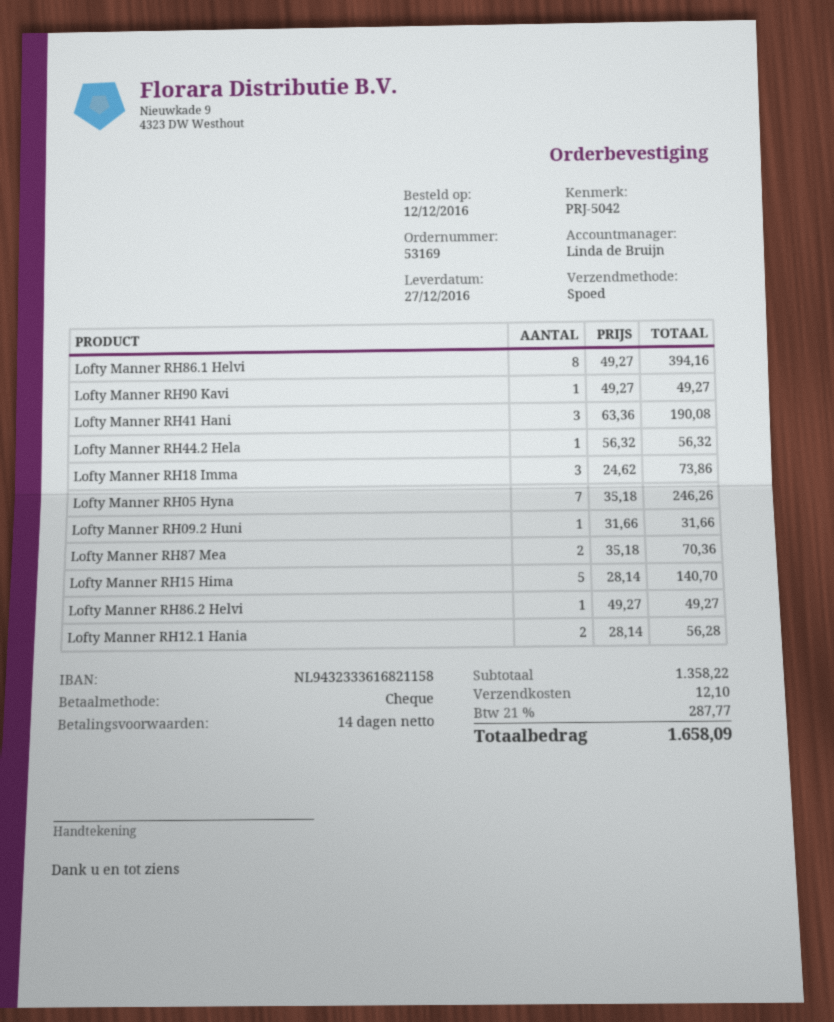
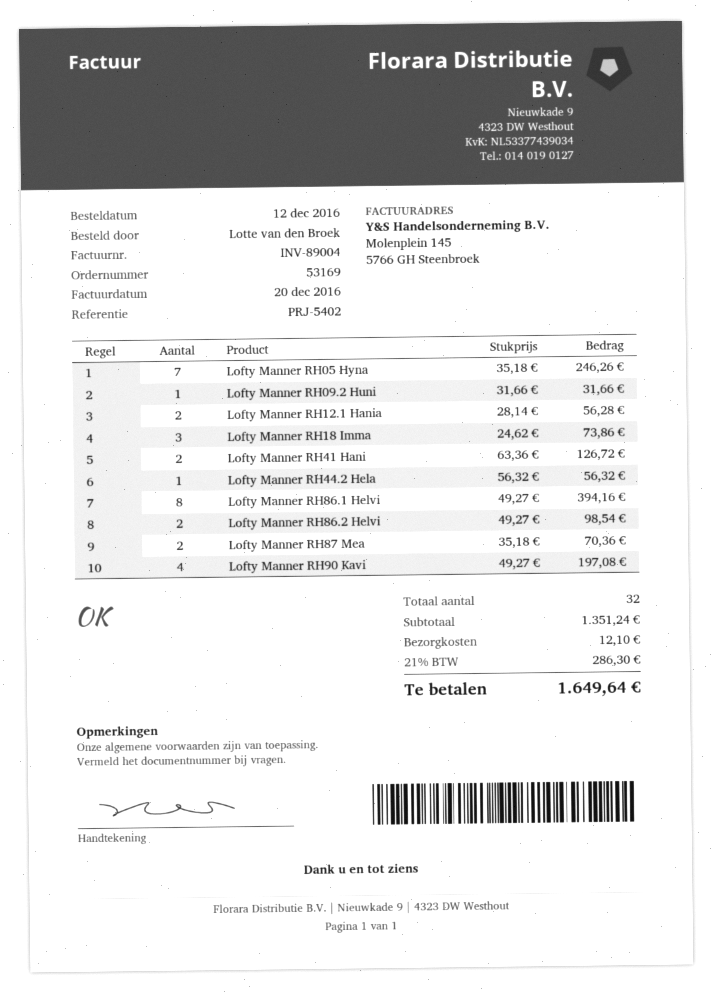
reference: PRJ-5042 -> PRJ-5402
Lofty Manner RH90 Kavi: 1 x 49.27 = 49.27 -> 4 x 49.27 = 197.08
Lofty Manner RH41 Hani: 3 x 63.36 = 190.08 -> 2 x 63.36 = 126.72
Lofty Manner RH15 Hima: 5 x 28.14 = 140.70 -> none
Lofty Manner RH86.2 Helvi: 1 x 49.27 = 49.27 -> 2 x 49.27 = 98.54
subtotal: 1358.22 -> 1351.24
tax: 21% = 287.77 -> 21% = 286.30
total: 1658.09 -> 1649.64

